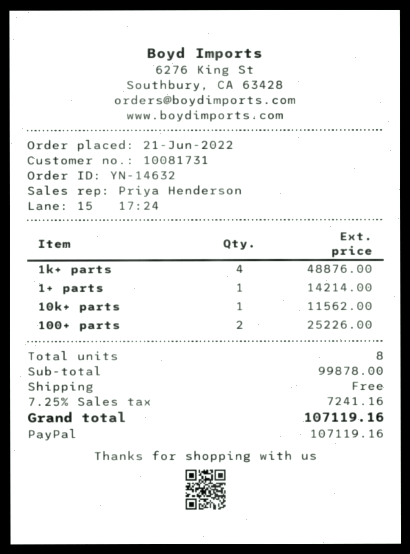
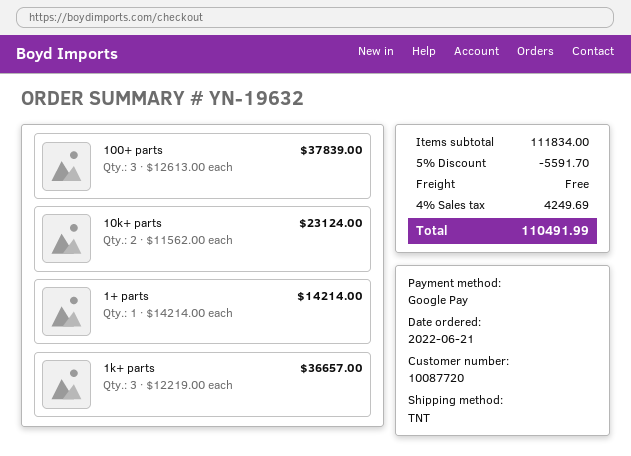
order number: YN-14632 -> YN-19632
customer number: 10081731 -> 10087720
payment method: PayPal -> Google Pay
1k+ parts: 4 for 48876.00 -> 3 for 36657.00
10k+ parts: 1 for 11562.00 -> 2 for 23124.00
100+ parts: 2 for 25226.00 -> 3 for 37839.00
subtotal: 99878.00 -> 111834.00
discount: none -> 5% = 5591.70
tax: 7.25% = 7241.16 -> 4% = 4249.69
total: 107119.16 -> 110491.99

